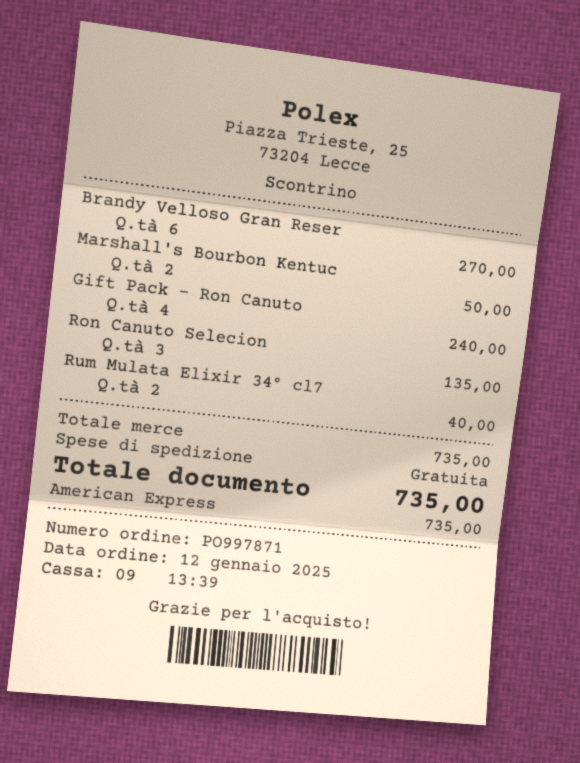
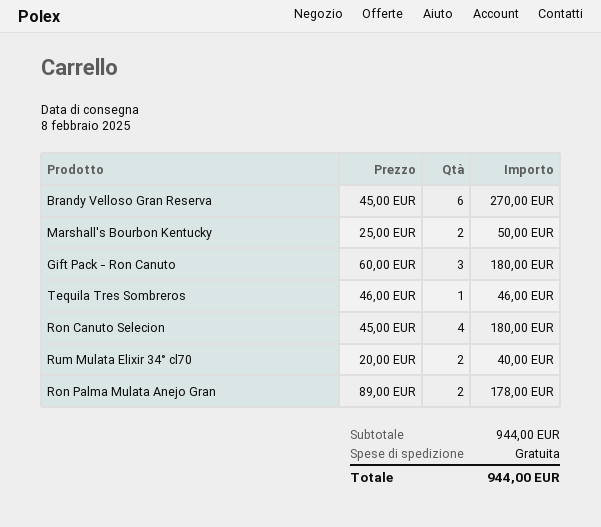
Gift Pack - Ron Canuto: 4 for 240.00 -> 3 for 180.00
Ron Canuto Selecion: 3 for 135.00 -> 4 for 180.00
Tequila Tres Sombreros: none -> 1 for 46.00
Ron Palma Mulata Anejo Gran: none -> 2 for 178.00
subtotal: 735.00 -> 944.00
total: 735.00 -> 944.00

